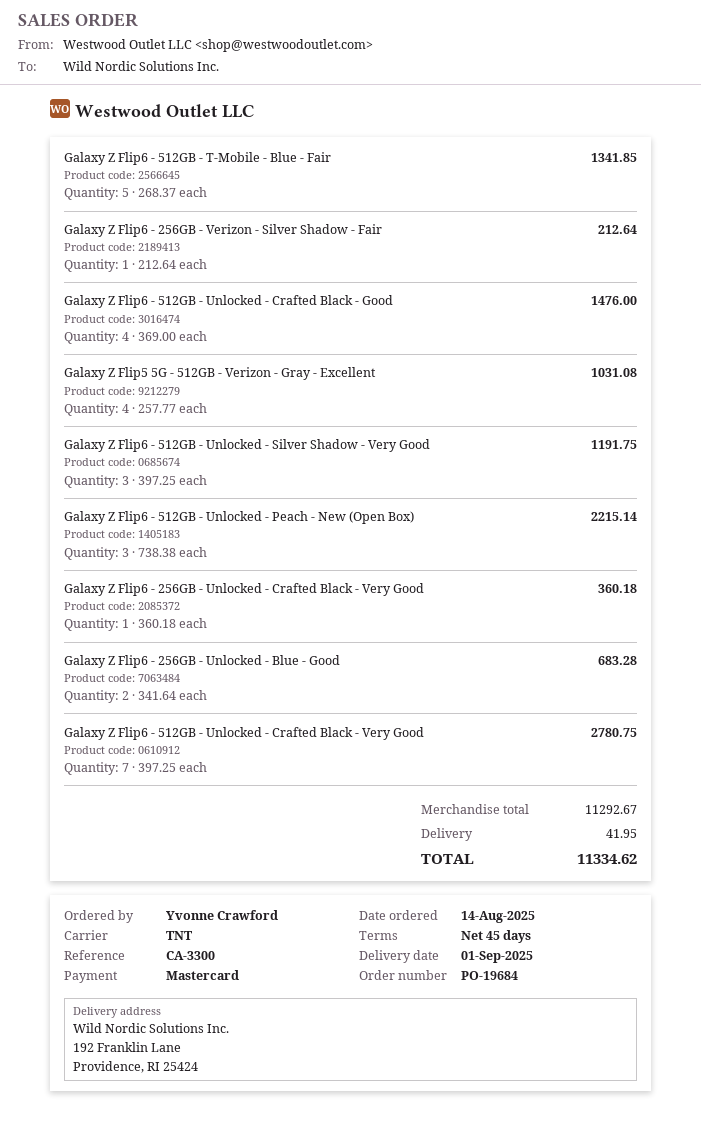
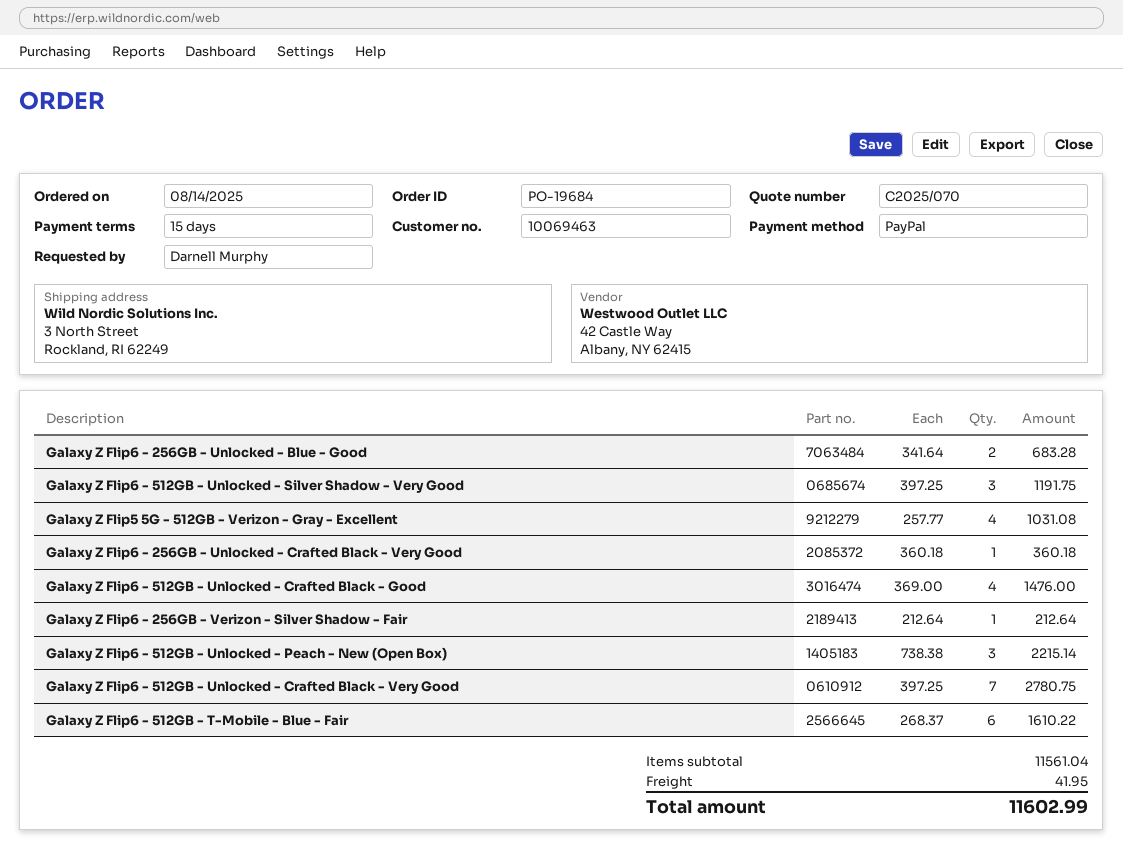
payment terms: 45 days -> 15 days
ordered by: Yvonne Crawford -> Darnell Murphy
payment method: Mastercard -> PayPal
ship to: 192 Franklin Lane, Providence, RI 25424 -> 3 North Street, Rockland, RI 62249
Galaxy Z Flip6 - 512GB - T-Mobile - Blue - Fair: 5 x 268.37 = 1341.85 -> 6 x 268.37 = 1610.22
subtotal: 11292.67 -> 11561.04
total: 11334.62 -> 11602.99

